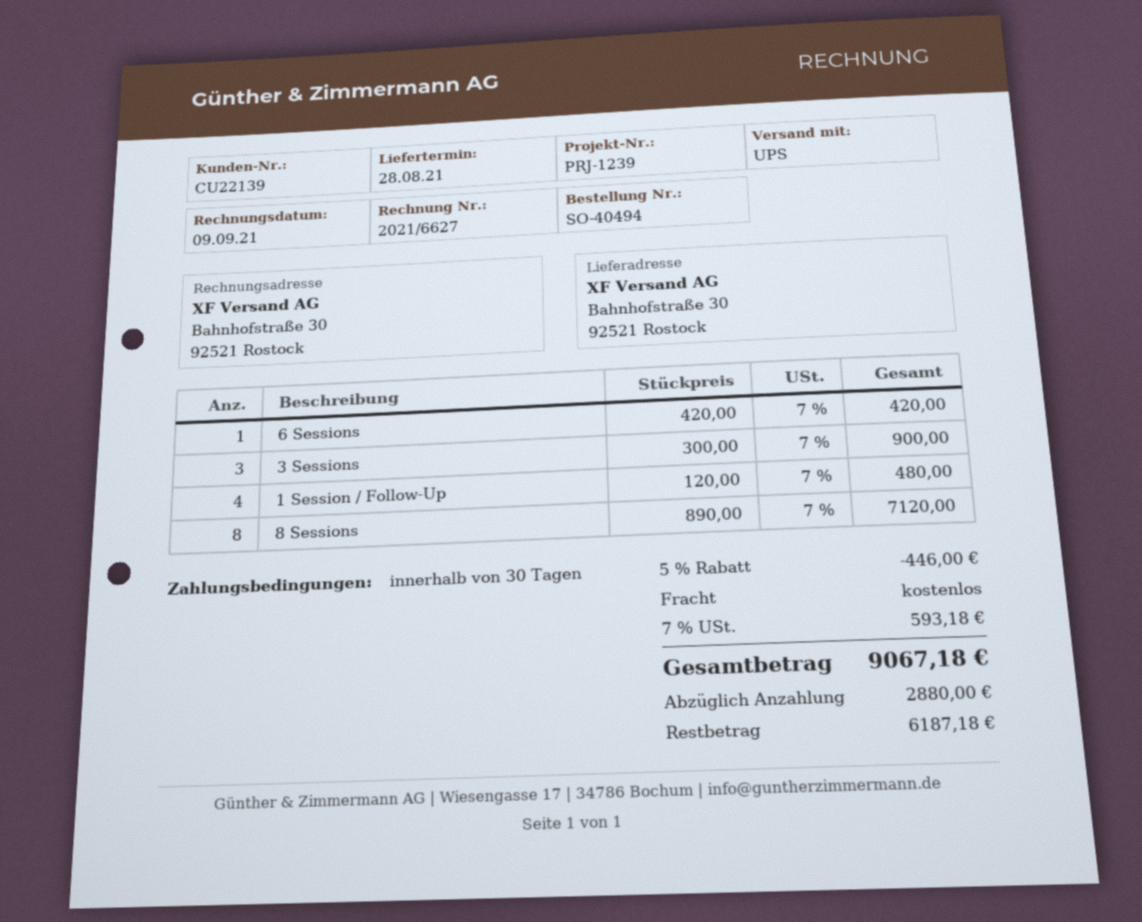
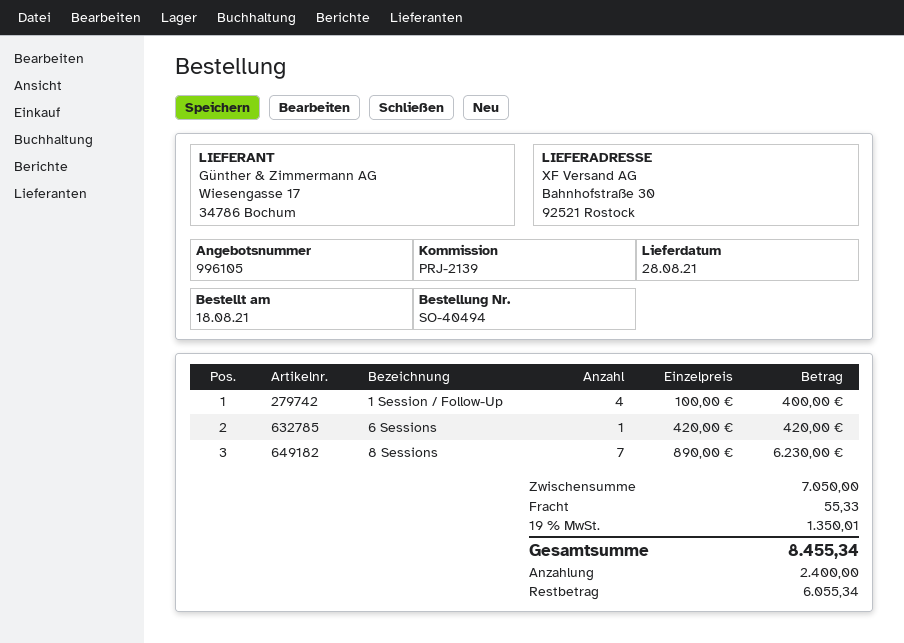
reference: PRJ-1239 -> PRJ-2139
3 Sessions: 3 x 300.00 = 900.00 -> none
1 Session / Follow-Up: 4 x 120.00 = 480.00 -> 4 x 100.00 = 400.00
8 Sessions: 8 x 890.00 = 7120.00 -> 7 x 890.00 = 6230.00
discount: 5% = 446.00 -> none
shipping: 0.00 -> 55.33
tax: 7% = 593.18 -> 19% = 1350.01
total: 9067.18 -> 8455.34
deposit: 2880.00 -> 2400.00
balance: 6187.18 -> 6055.34

